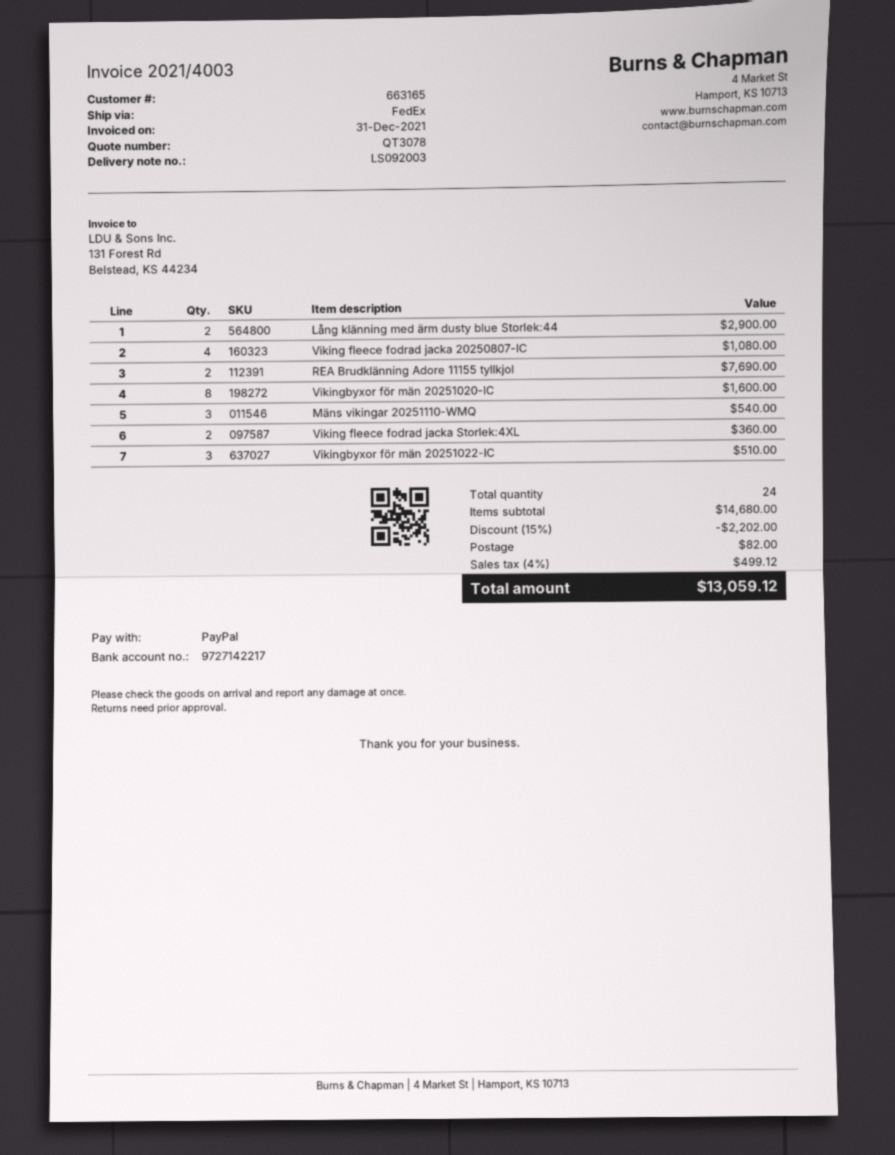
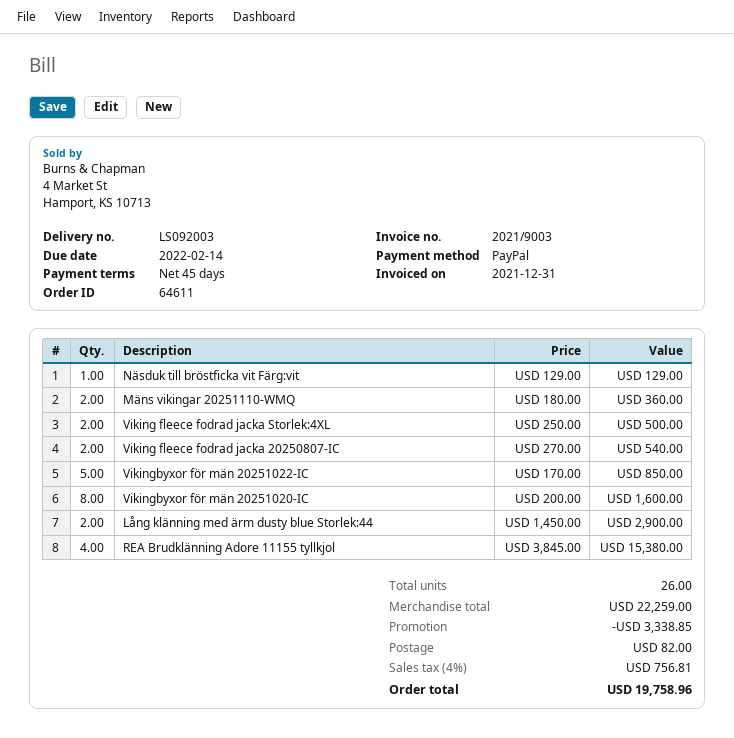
invoice number: 2021/4003 -> 2021/9003
Viking fleece fodrad jacka 20250807-IC: 4 for 1080.00 -> 2 for 540.00
REA Brudklänning Adore 11155 tyllkjol: 2 for 7690.00 -> 4 for 15380.00
Mäns vikingar 20251110-WMQ: 3 for 540.00 -> 2 for 360.00
Viking fleece fodrad jacka Storlek:4XL: 2 for 360.00 -> 2 for 500.00
Vikingbyxor för män 20251022-IC: 3 for 510.00 -> 5 for 850.00
Näsduk till bröstficka vit Färg:vit: none -> 1 for 129.00
total quantity: 24 -> 26
subtotal: 14680.00 -> 22259.00
discount: 2202.00 -> 3338.85
tax: 4% = 499.12 -> 4% = 756.81
total: 13059.12 -> 19758.96

